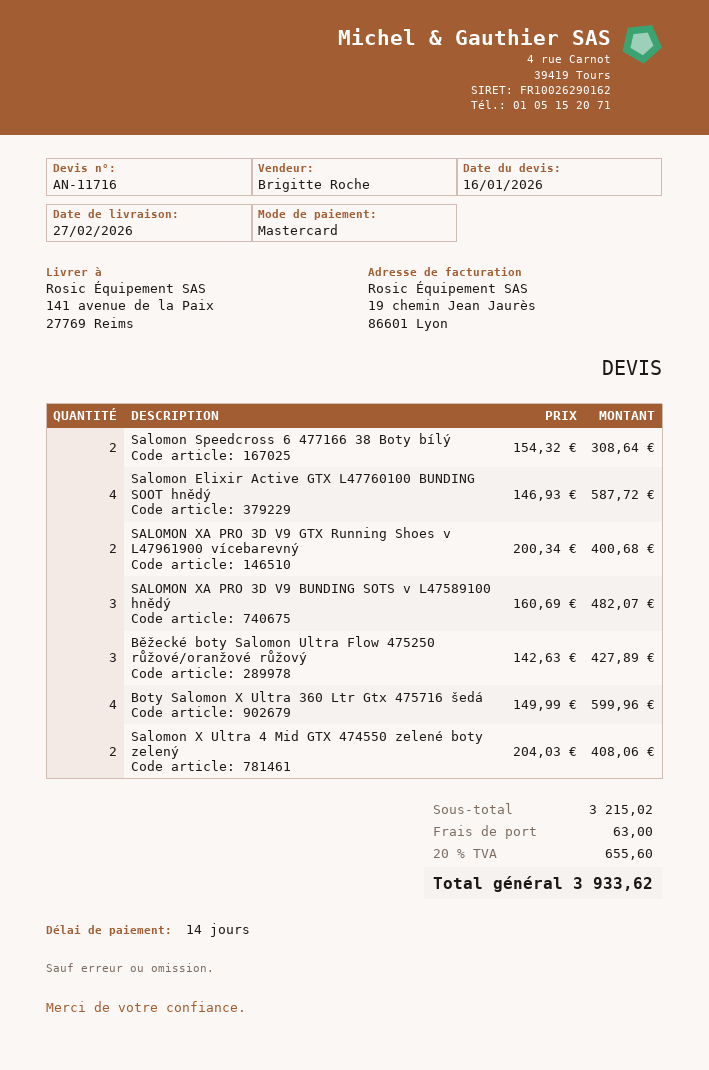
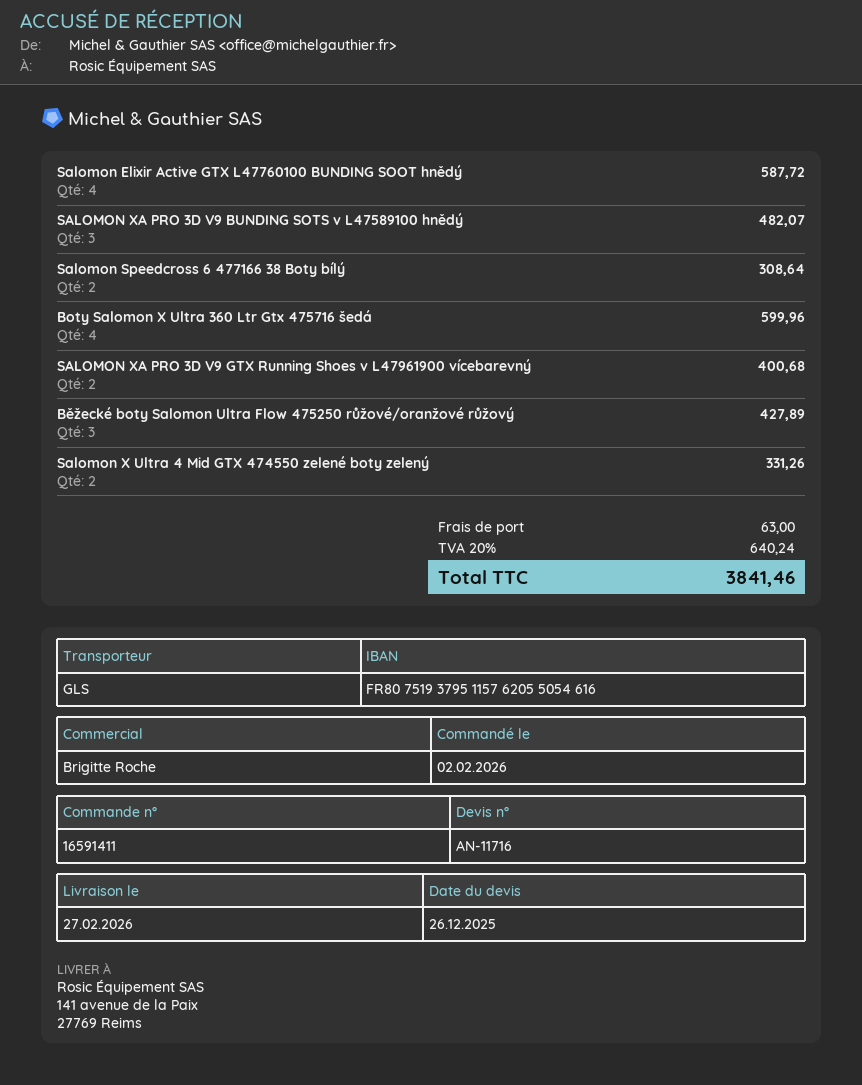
quote date: 2026-01-16 -> 2025-12-26
Salomon X Ultra 4 Mid GTX 474550 zelené boty zelený: 2 for 408.06 -> 2 for 331.26
tax: 20% = 655.60 -> 20% = 640.24
total: 3933.62 -> 3841.46

